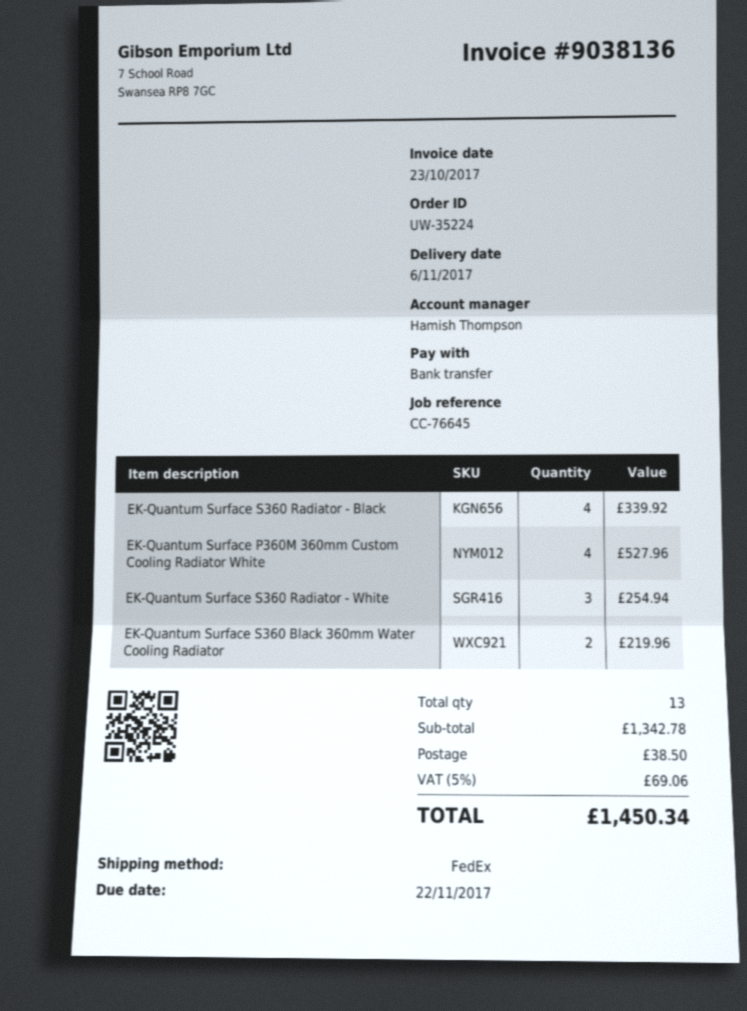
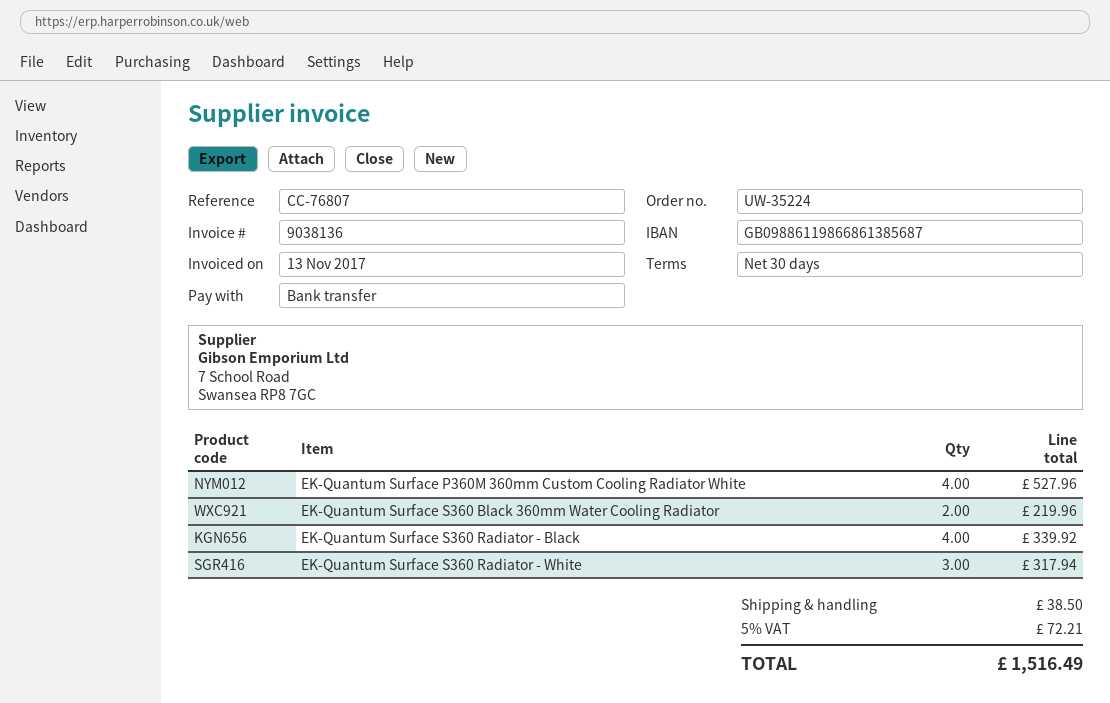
invoice date: 2017-10-23 -> 2017-11-13
reference: CC-76645 -> CC-76807
EK-Quantum Surface S360 Radiator - White: 3 for 254.94 -> 3 for 317.94
tax: 5% = 69.06 -> 5% = 72.21
total: 1450.34 -> 1516.49

